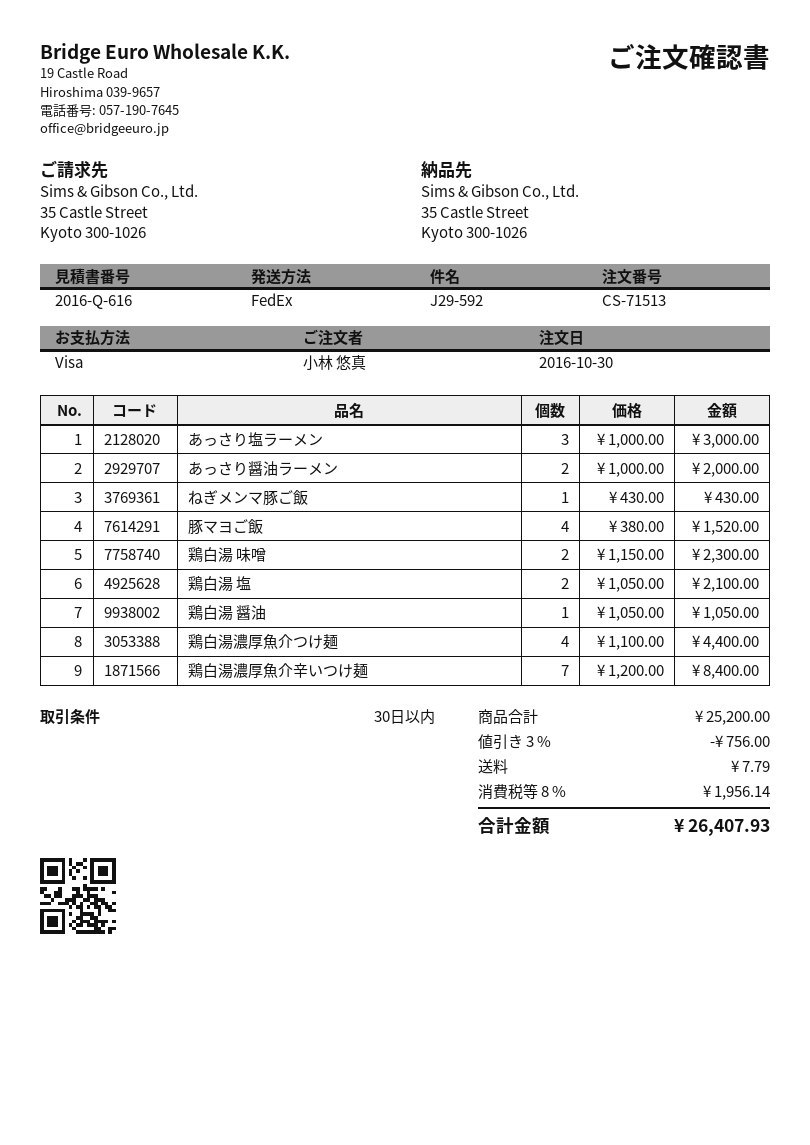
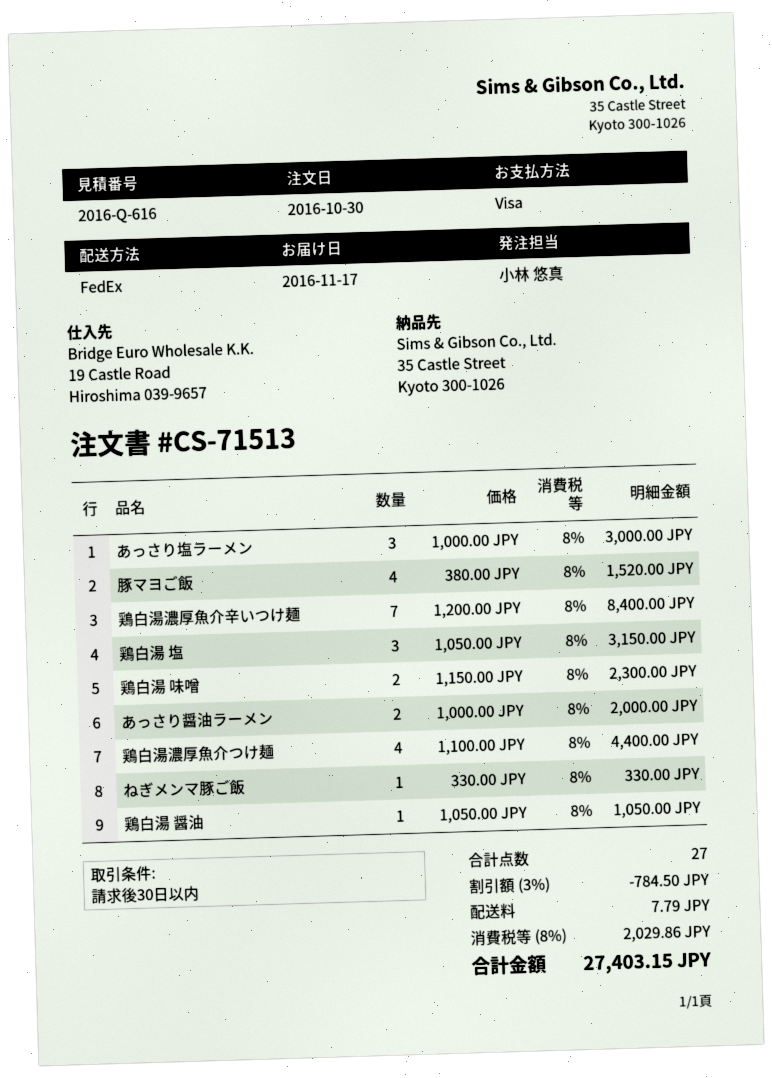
ねぎメンマ豚ご飯: 1 x 430.00 = 430.00 -> 1 x 330.00 = 330.00
鶏白湯 塩: 2 x 1050.00 = 2100.00 -> 3 x 1050.00 = 3150.00
discount: 3% = 756.00 -> 3% = 784.50
tax: 8% = 1956.14 -> 8% = 2029.86
total: 26407.93 -> 27403.15

